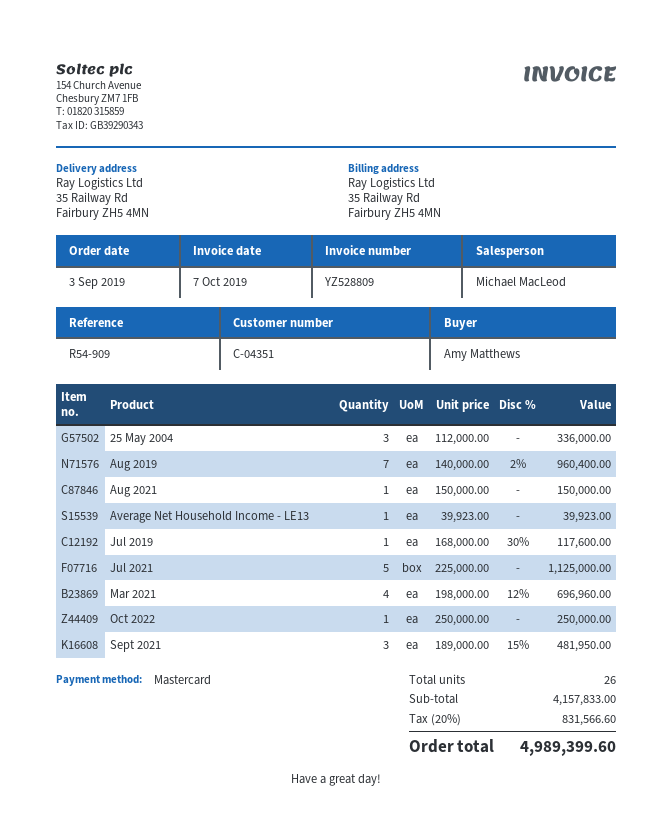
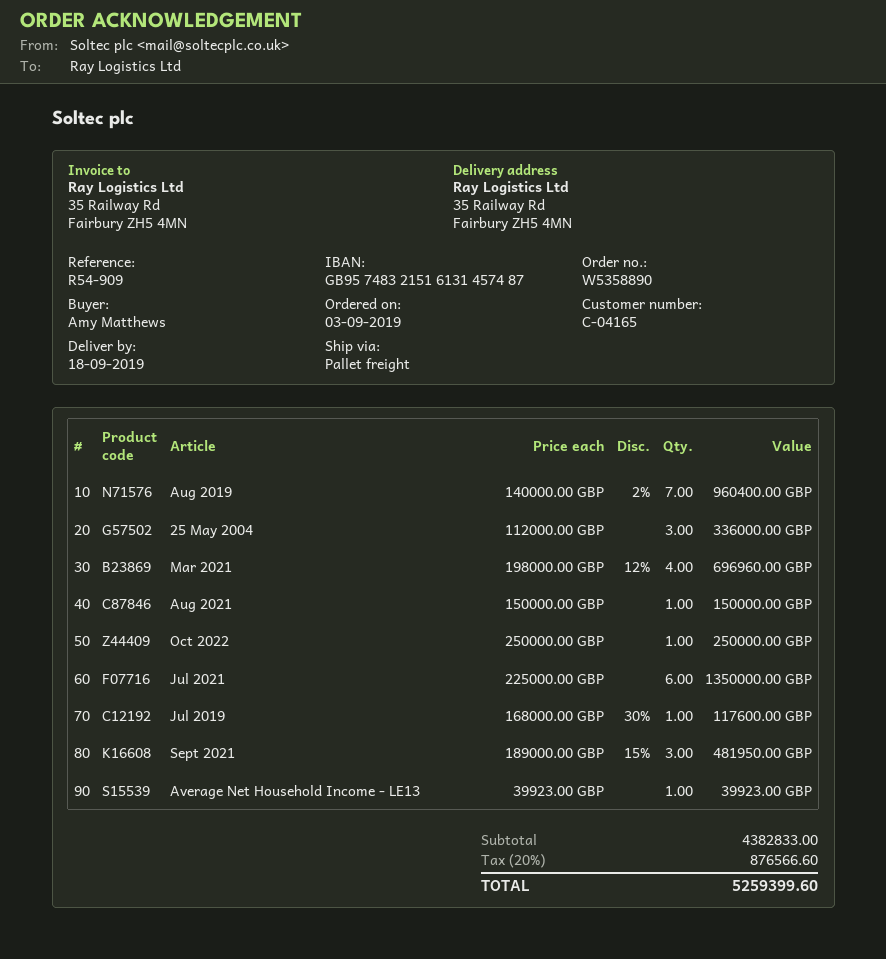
customer number: C-04351 -> C-04165
Jul 2021: 5 x 225000.00 = 1125000.00 -> 6 x 225000.00 = 1350000.00
subtotal: 4157833.00 -> 4382833.00
tax: 20% = 831566.60 -> 20% = 876566.60
total: 4989399.60 -> 5259399.60

